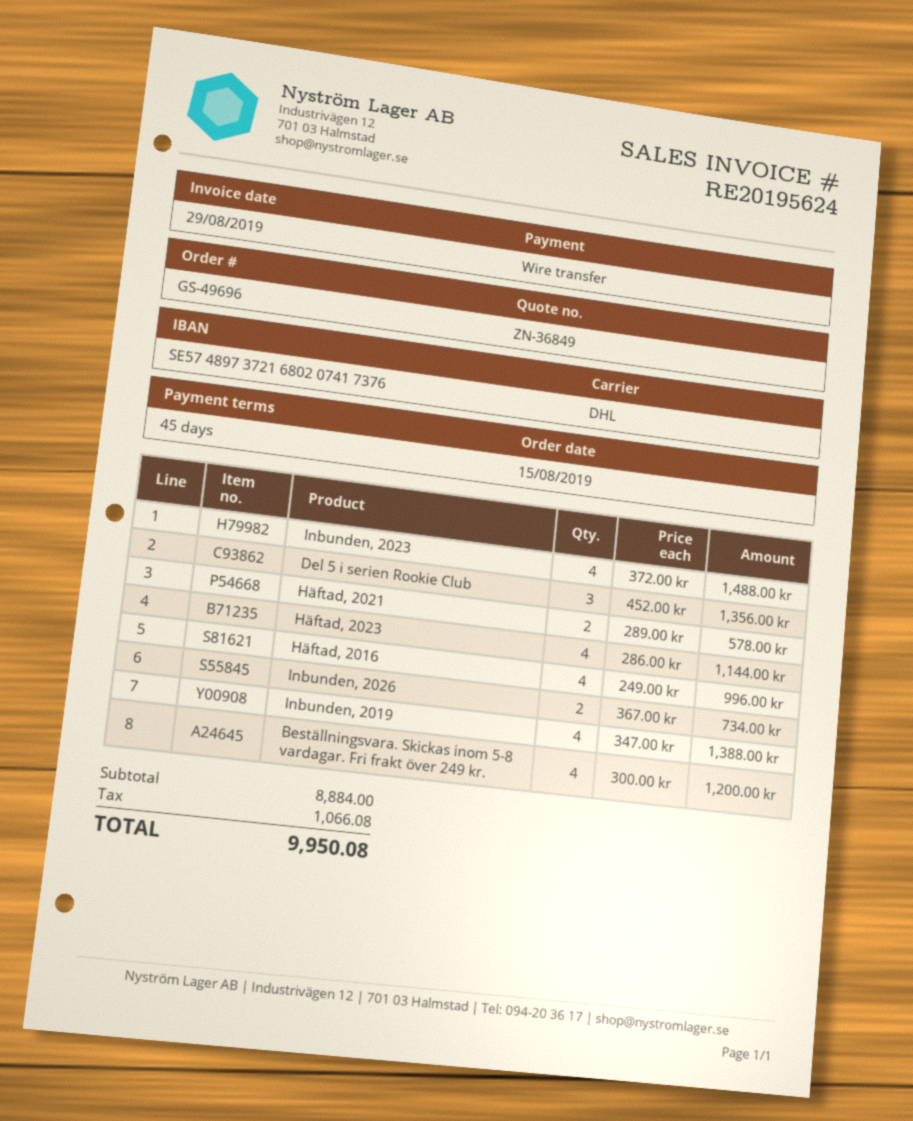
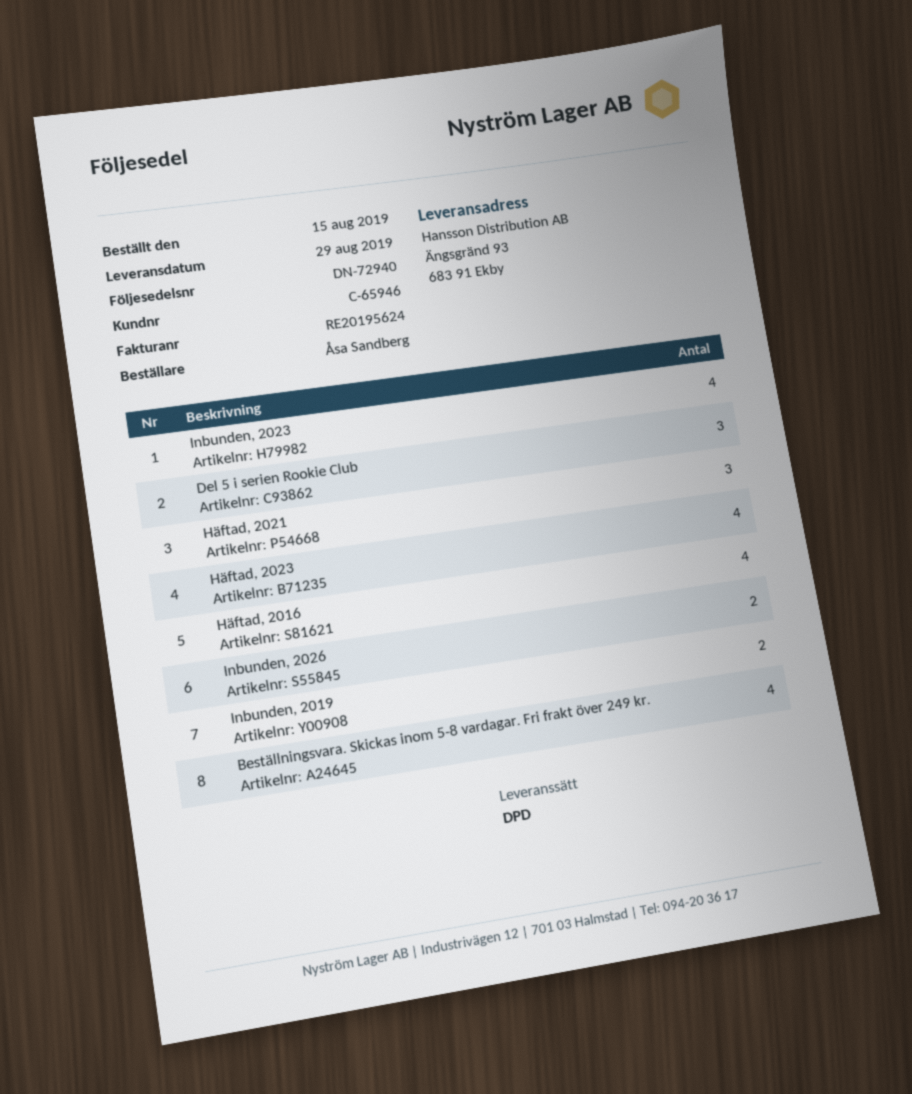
shipping method: DHL -> DPD
Häftad, 2021: 2 -> 3
Inbunden, 2019: 4 -> 2

